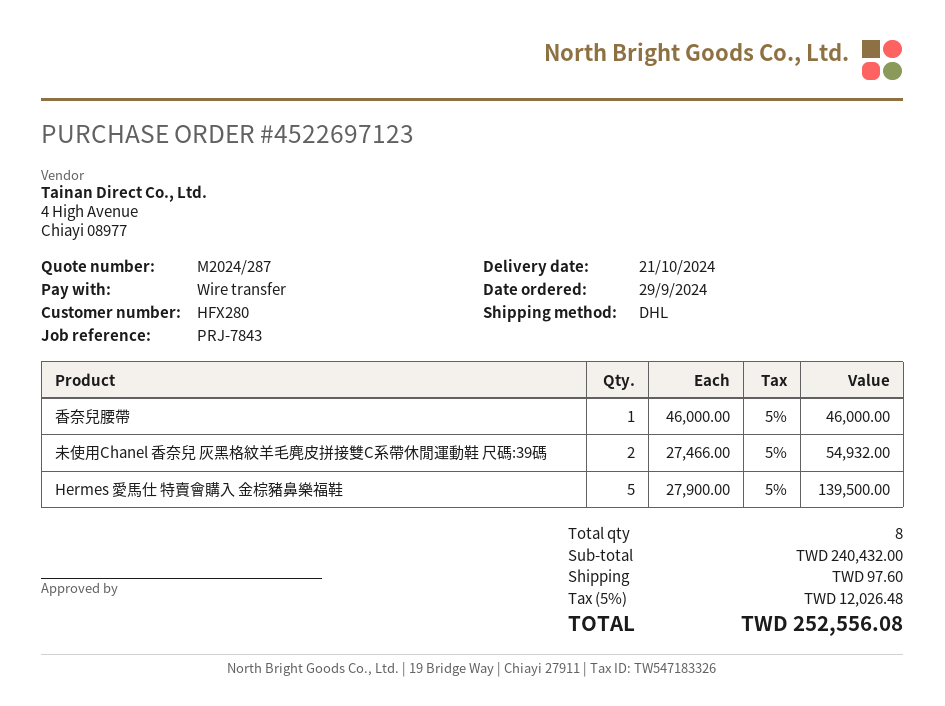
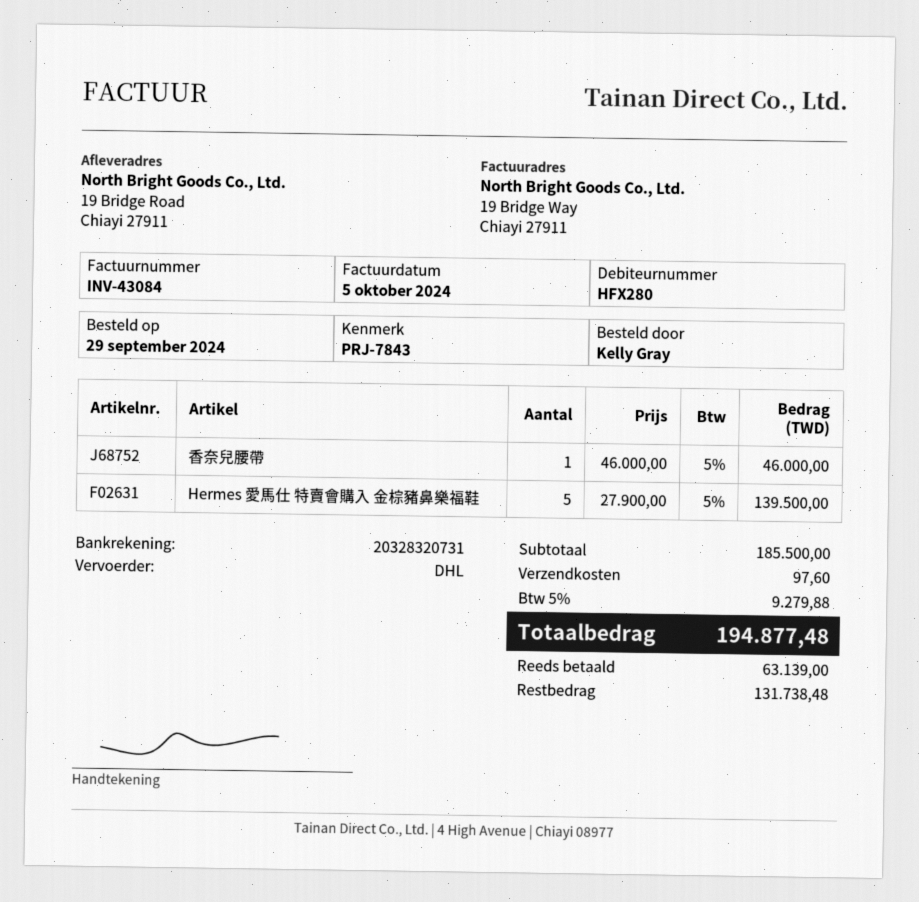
未使用Chanel 香奈兒 灰黑格紋羊毛麂皮拼接雙C系帶休閒運動鞋 尺碼:39碼: 2 x 27466.00 = 54932.00 -> none
subtotal: 240432.00 -> 185500.00
tax: 5% = 12026.48 -> 5% = 9279.88
total: 252556.08 -> 194877.48

